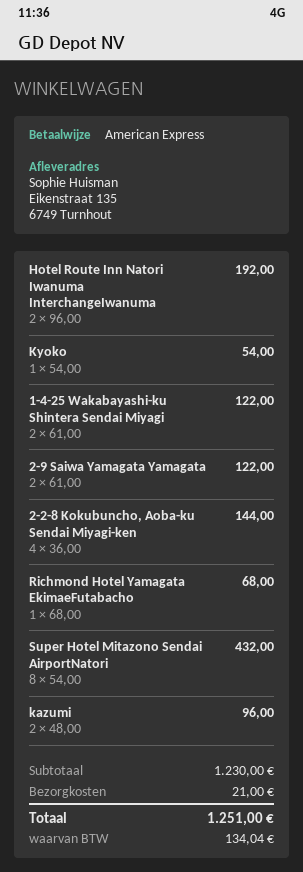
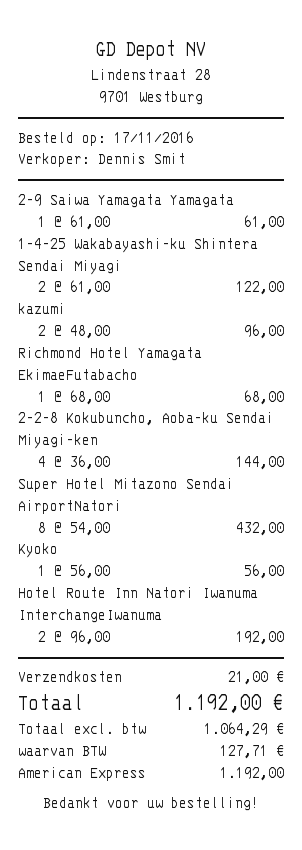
Kyoko: 1 x 54.00 = 54.00 -> 1 x 56.00 = 56.00
2-9 Saiwa Yamagata Yamagata: 2 x 61.00 = 122.00 -> 1 x 61.00 = 61.00
tax: 134.04 -> 127.71
total: 1251.00 -> 1192.00

